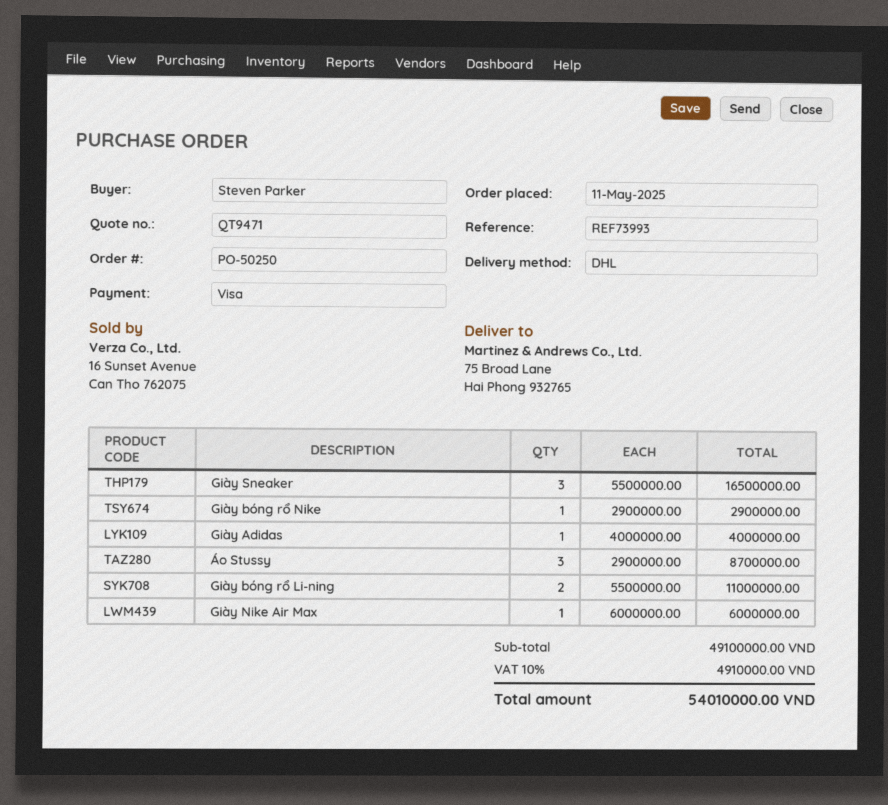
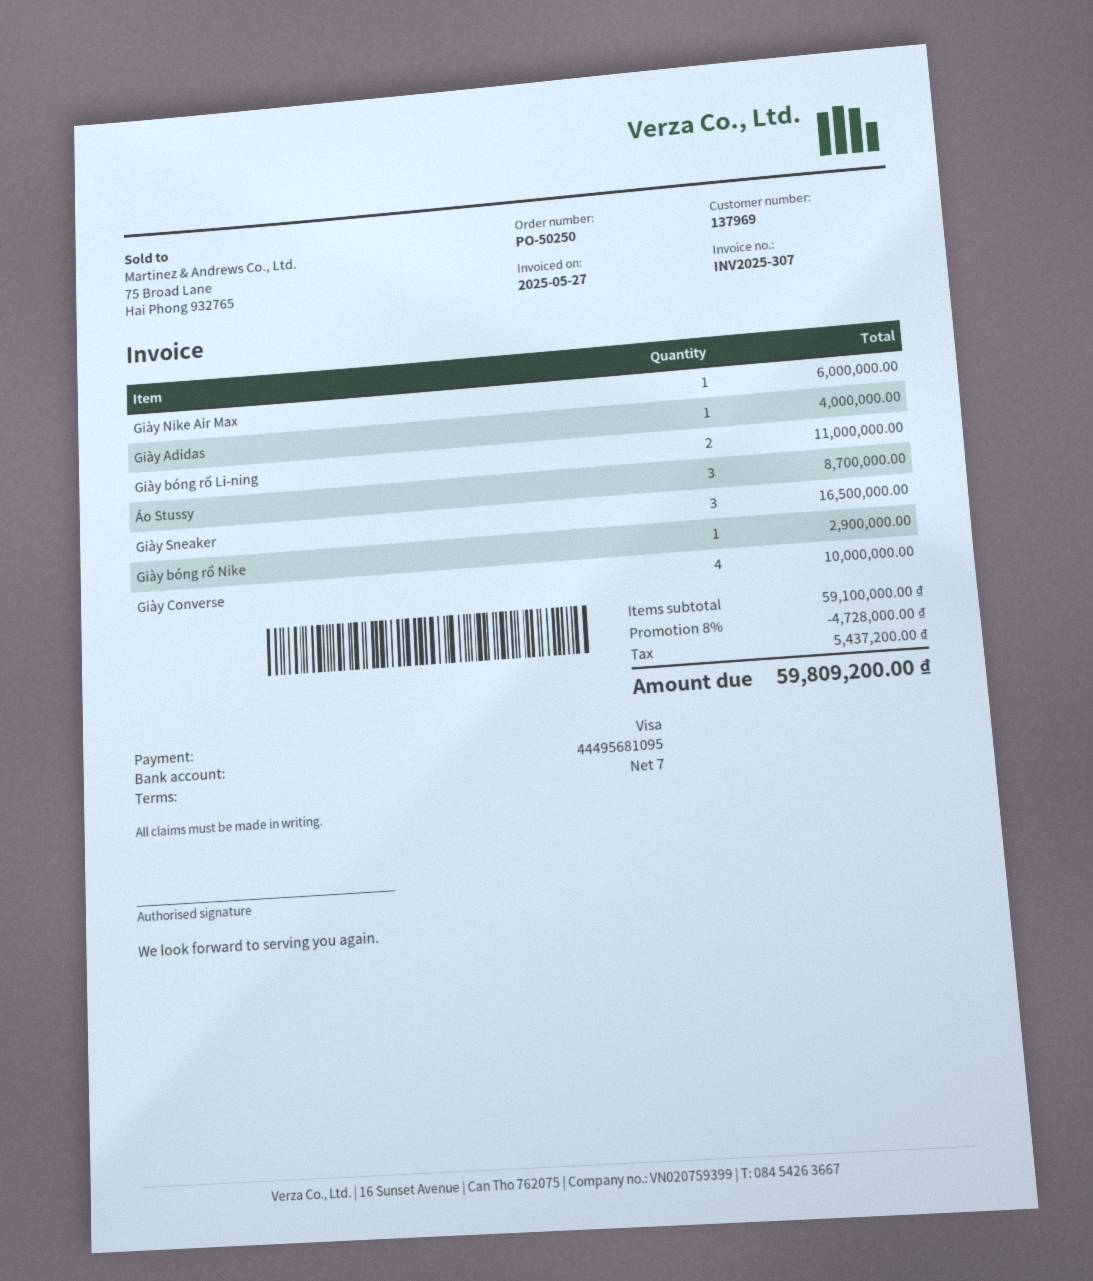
Giày Converse: none -> 4 for 10000000.00
subtotal: 49100000.00 -> 59100000.00
discount: none -> 8% = 4728000.00
tax: 4910000.00 -> 5437200.00
total: 54010000.00 -> 59809200.00

